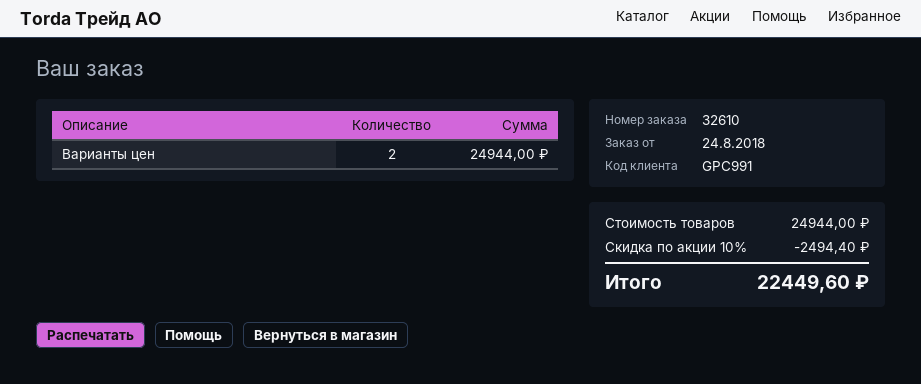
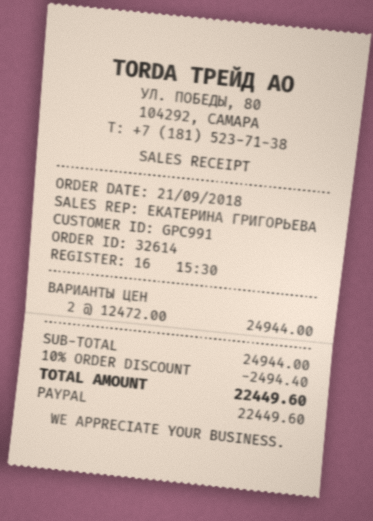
order number: 32610 -> 32614
order date: 2018-08-24 -> 2018-09-21

